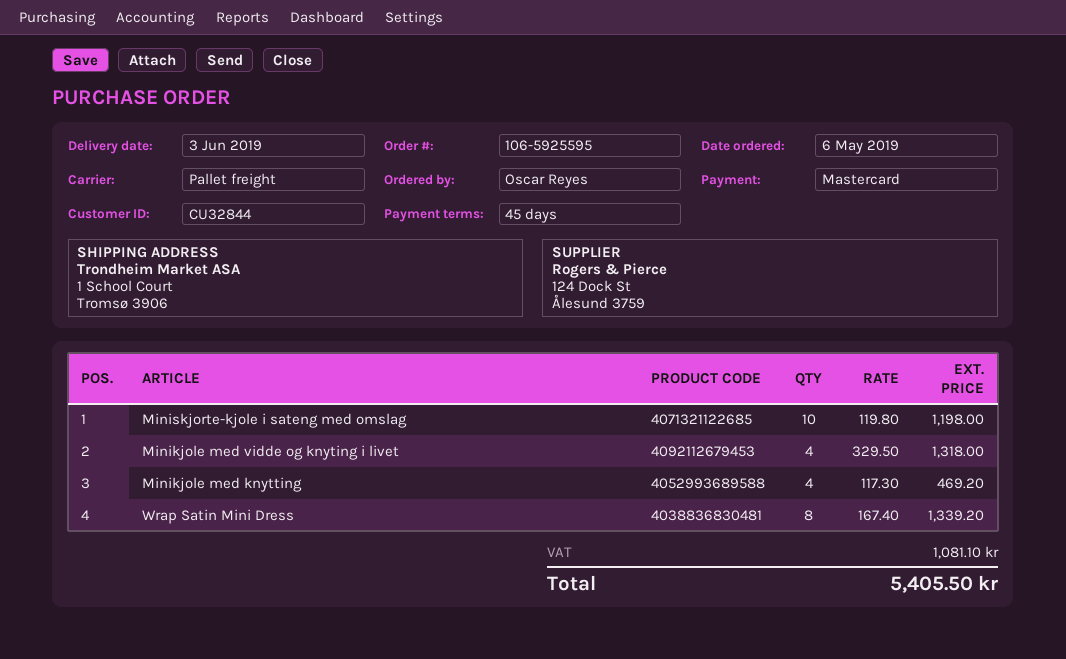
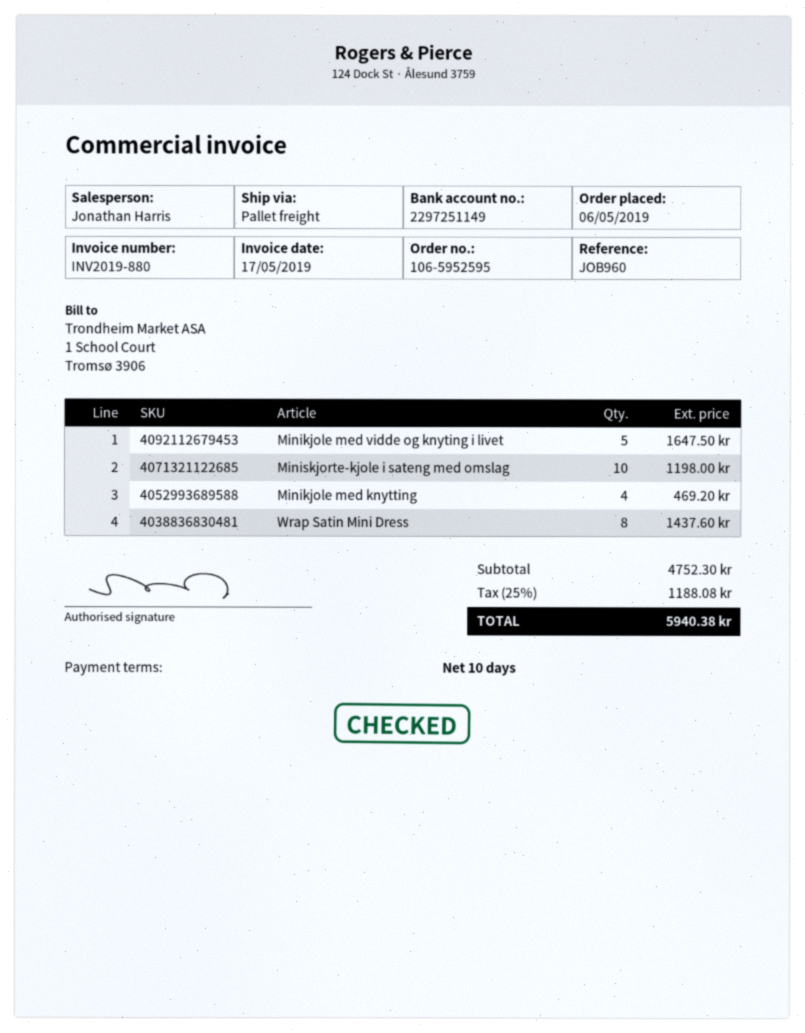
order number: 106-5925595 -> 106-5952595
payment terms: 45 days -> 10 days
Minikjole med vidde og knyting i livet: 4 for 1318.00 -> 5 for 1647.50
Wrap Satin Mini Dress: 8 for 1339.20 -> 8 for 1437.60
tax: 1081.10 -> 1188.08
total: 5405.50 -> 5940.38

